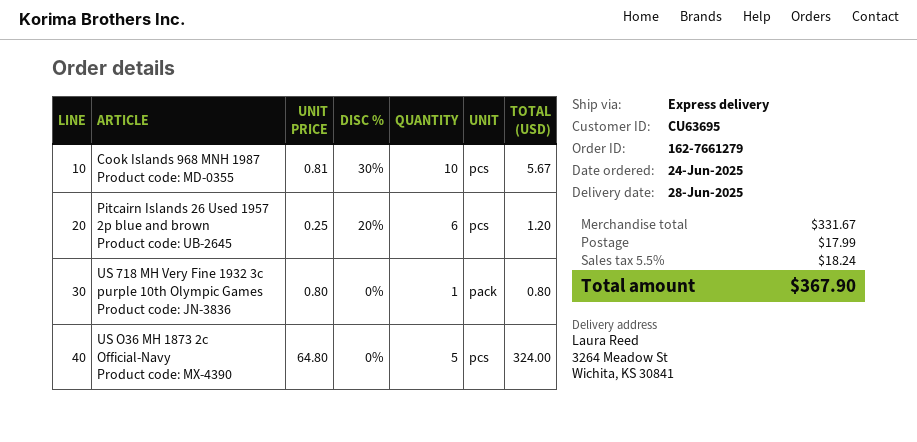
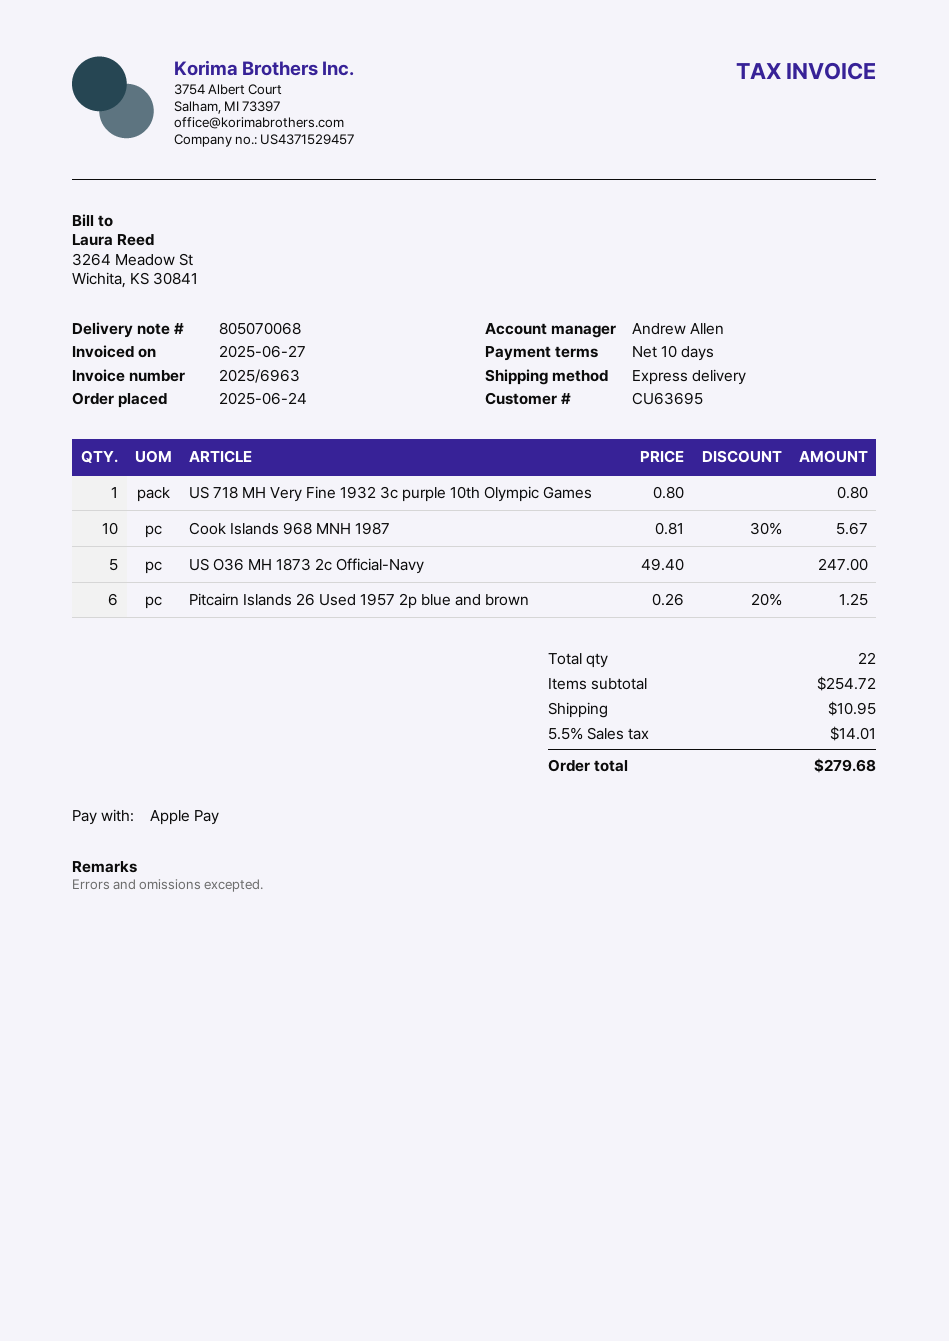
Pitcairn Islands 26 Used 1957 2p blue and brown: 6 x 0.25 - 20% = 1.20 -> 6 x 0.26 - 20% = 1.25
US O36 MH 1873 2c Official-Navy: 5 x 64.80 = 324.00 -> 5 x 49.40 = 247.00
subtotal: 331.67 -> 254.72
shipping: 17.99 -> 10.95
tax: 5.5% = 18.24 -> 5.5% = 14.01
total: 367.90 -> 279.68

